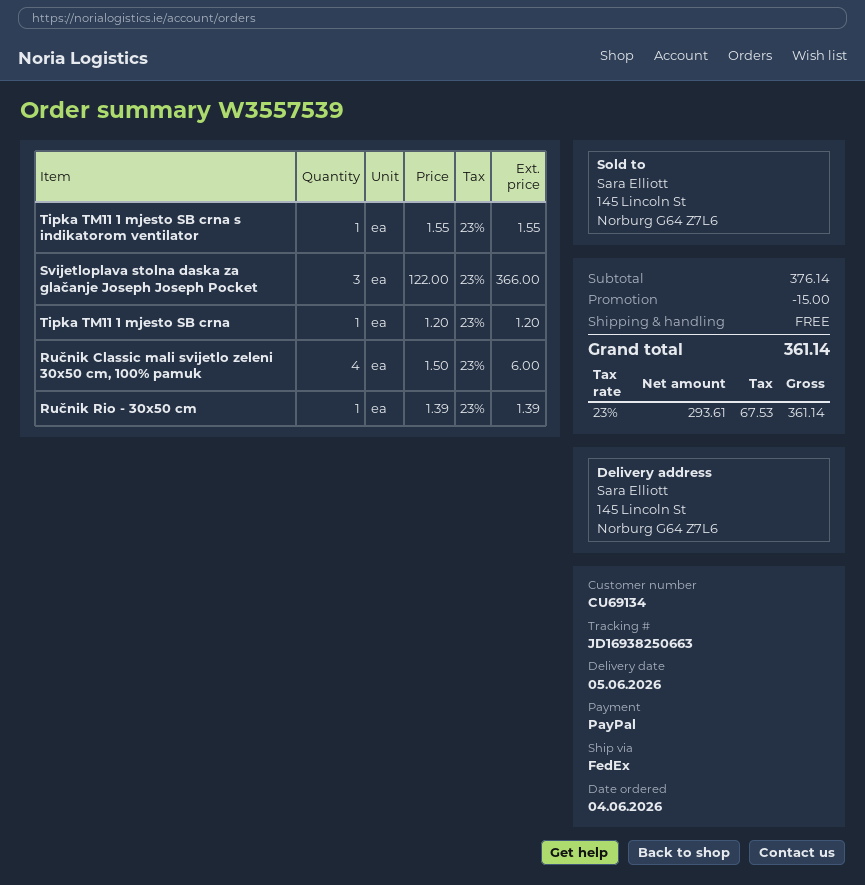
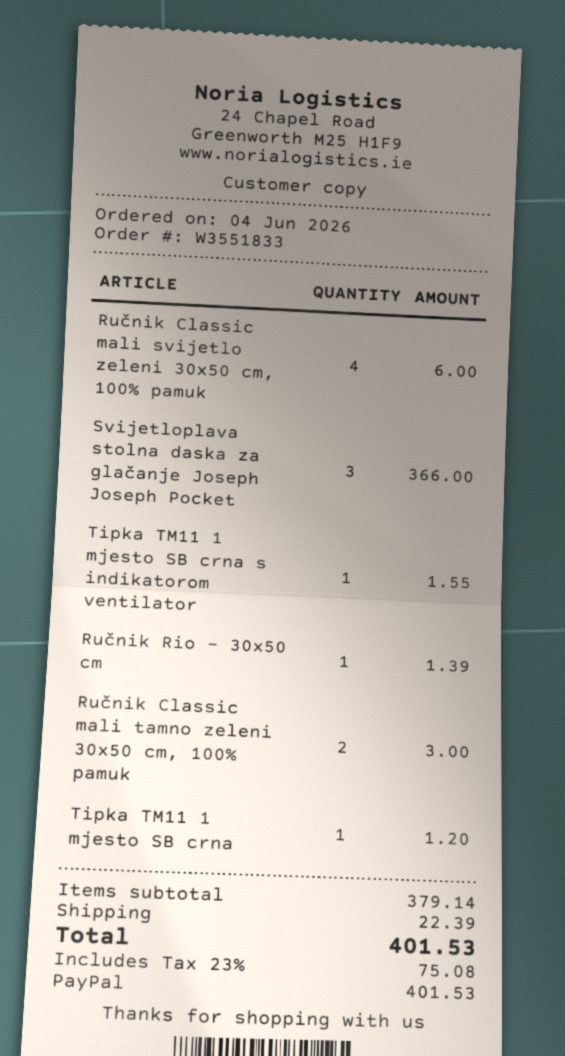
order number: W3557539 -> W3551833
Ručnik Classic mali tamno zeleni 30x50 cm, 100% pamuk: none -> 2 for 3.00
subtotal: 376.14 -> 379.14
discount: 15.00 -> none
shipping: 0.00 -> 22.39
tax: 23% = 67.53 -> 23% = 75.08
total: 361.14 -> 401.53

